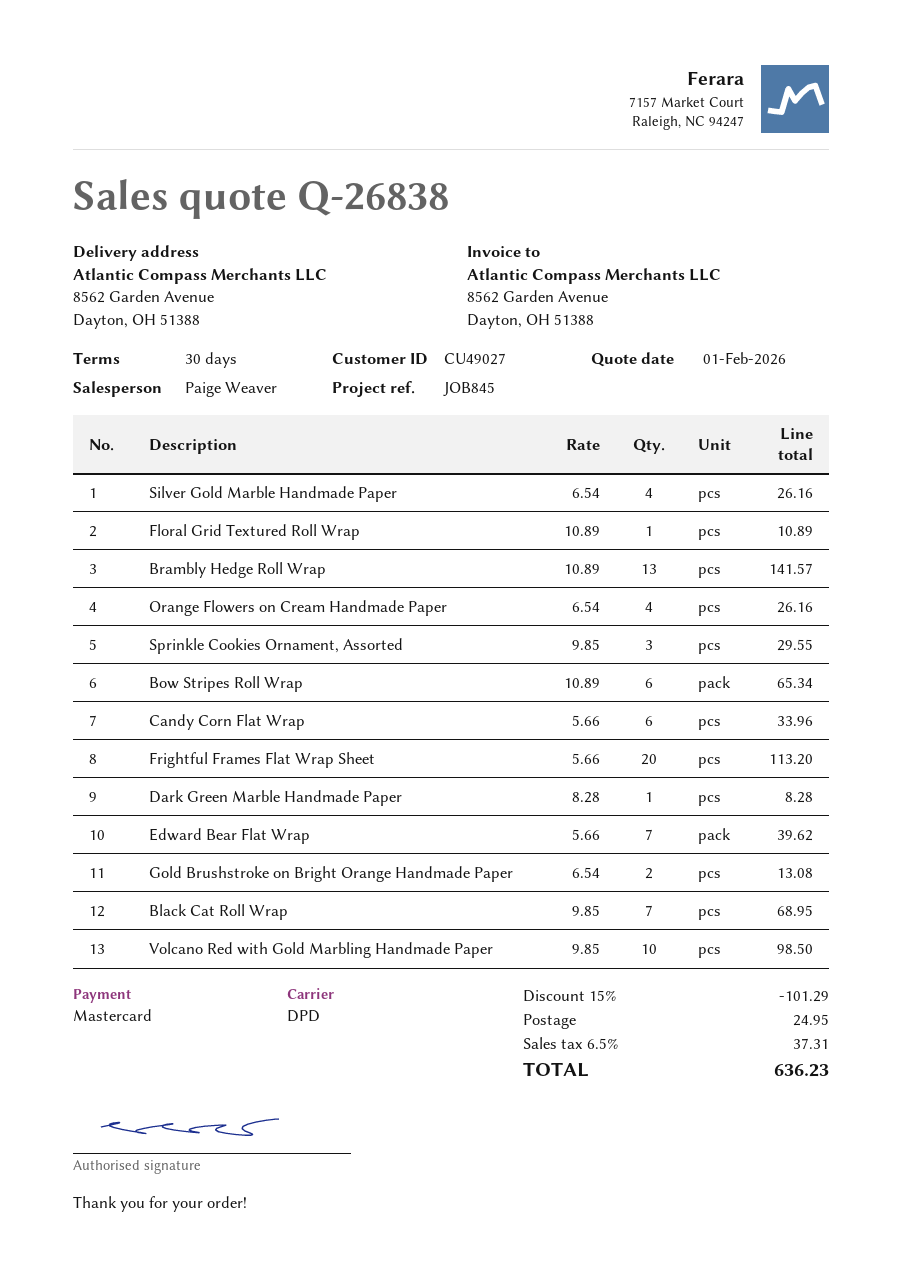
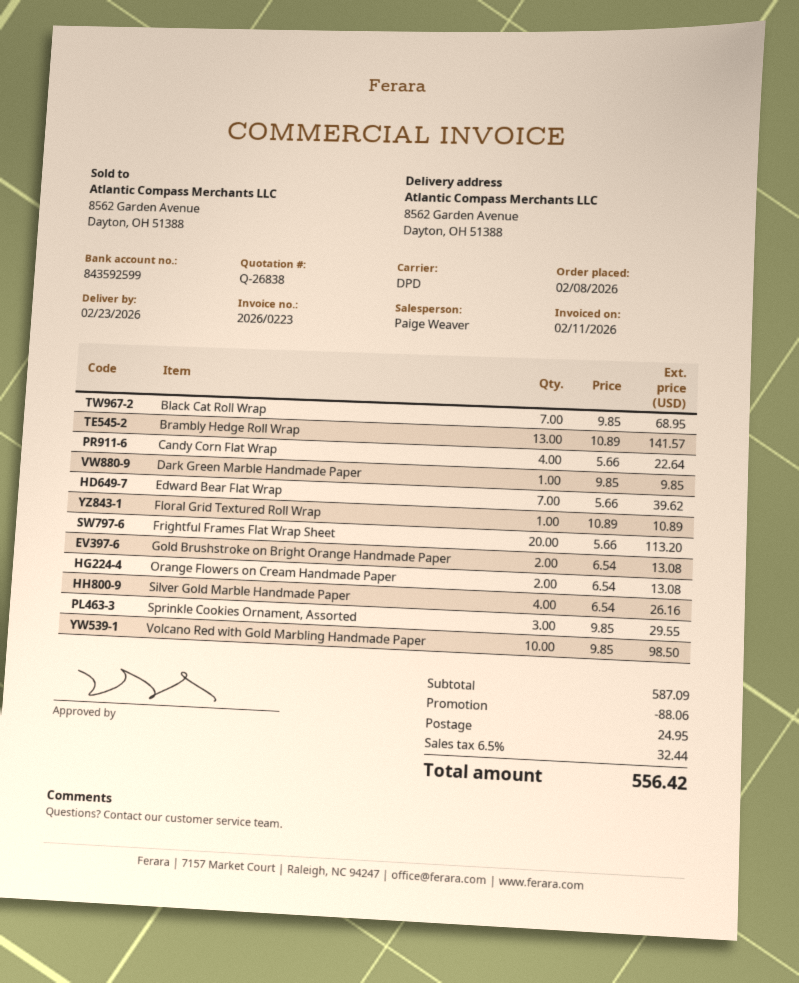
Orange Flowers on Cream Handmade Paper: 4 x 6.54 = 26.16 -> 2 x 6.54 = 13.08
Bow Stripes Roll Wrap: 6 x 10.89 = 65.34 -> none
Candy Corn Flat Wrap: 6 x 5.66 = 33.96 -> 4 x 5.66 = 22.64
Dark Green Marble Handmade Paper: 1 x 8.28 = 8.28 -> 1 x 9.85 = 9.85
discount: 101.29 -> 88.06
tax: 6.5% = 37.31 -> 6.5% = 32.44
total: 636.23 -> 556.42

